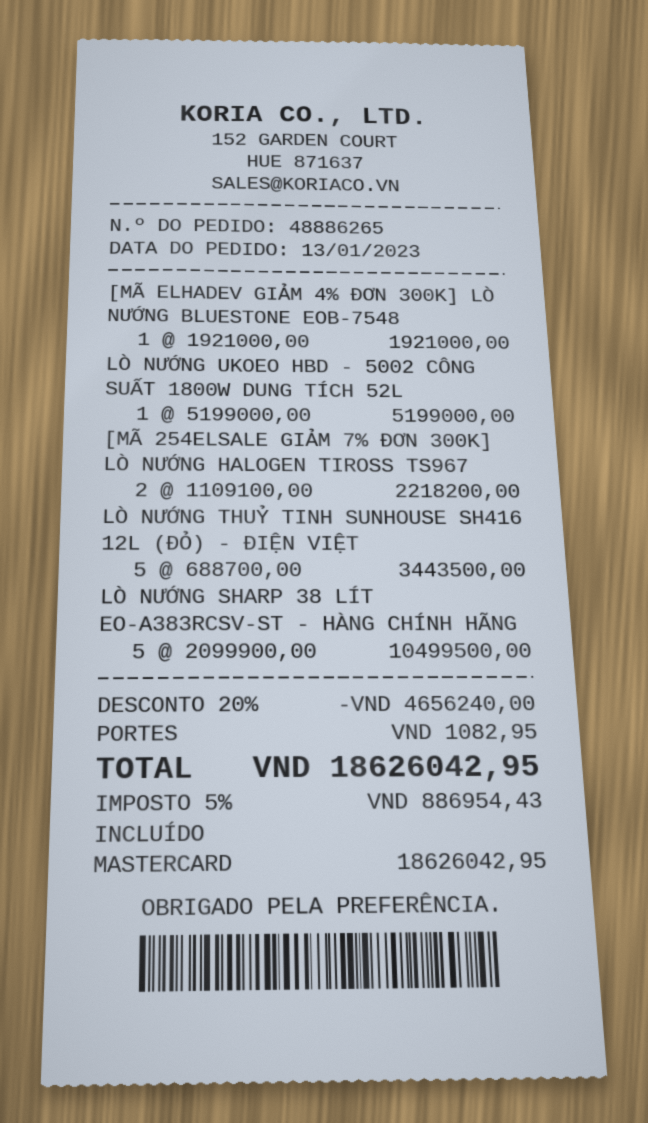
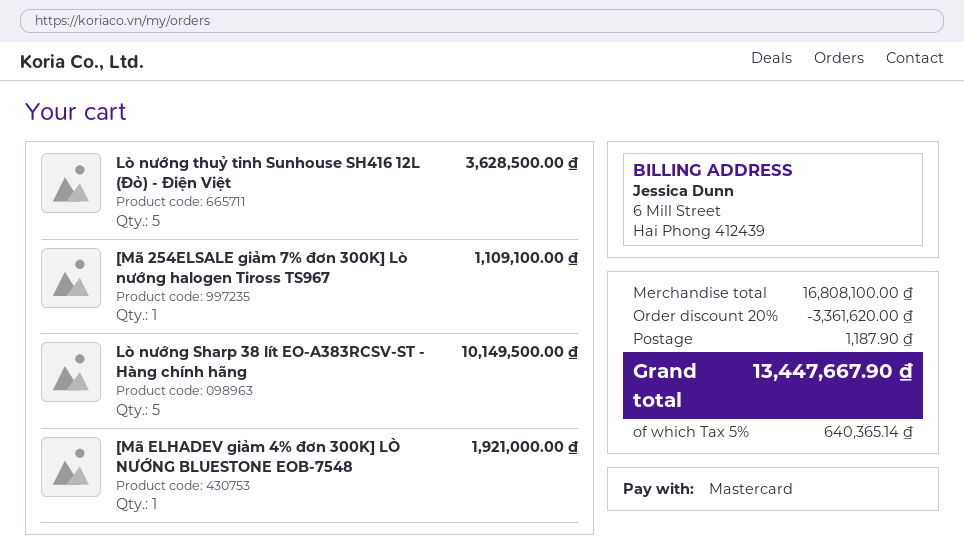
LÒ NƯỚNG UKOEO HBD - 5002 CÔNG SUẤT 1800W DUNG TÍCH 52L: 1 for 5199000.00 -> none
[MÃ 254ELSALE GIẢM 7% ĐƠN 300K] LÒ NƯỚNG HALOGEN TIROSS TS967: 2 for 2218200.00 -> 1 for 1109100.00
LÒ NƯỚNG THUỶ TINH SUNHOUSE SH416 12L (ĐỎ) - ĐIỆN VIỆT: 5 for 3443500.00 -> 5 for 3628500.00
LÒ NƯỚNG SHARP 38 LÍT EO-A383RCSV-ST - HÀNG CHÍNH HÃNG: 5 for 10499500.00 -> 5 for 10149500.00
discount: 20% = 4656240.00 -> 20% = 3361620.00
shipping: 1082.95 -> 1187.90
tax: 5% = 886954.43 -> 5% = 640365.14
total: 18626042.95 -> 13447667.90

